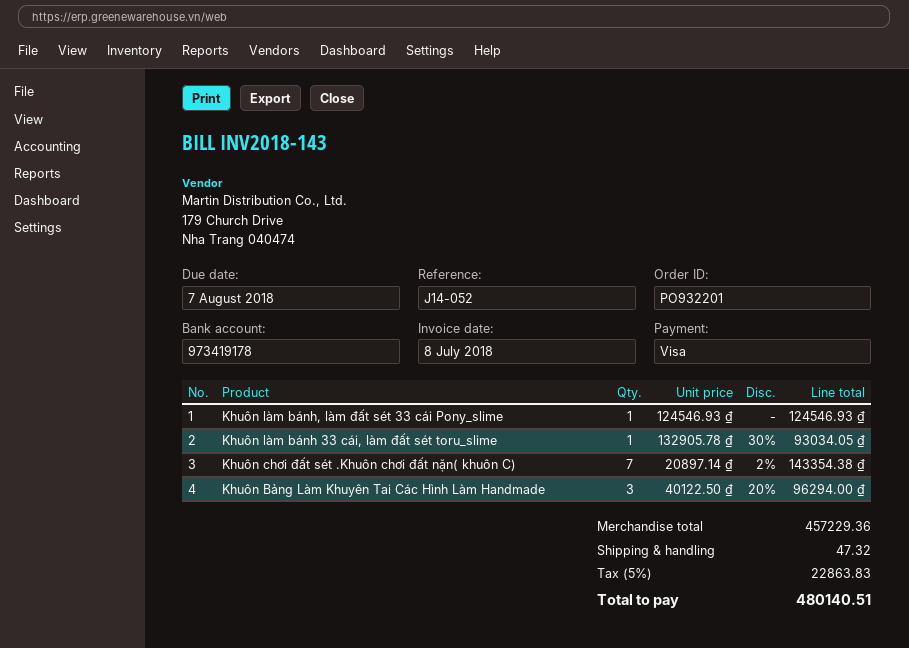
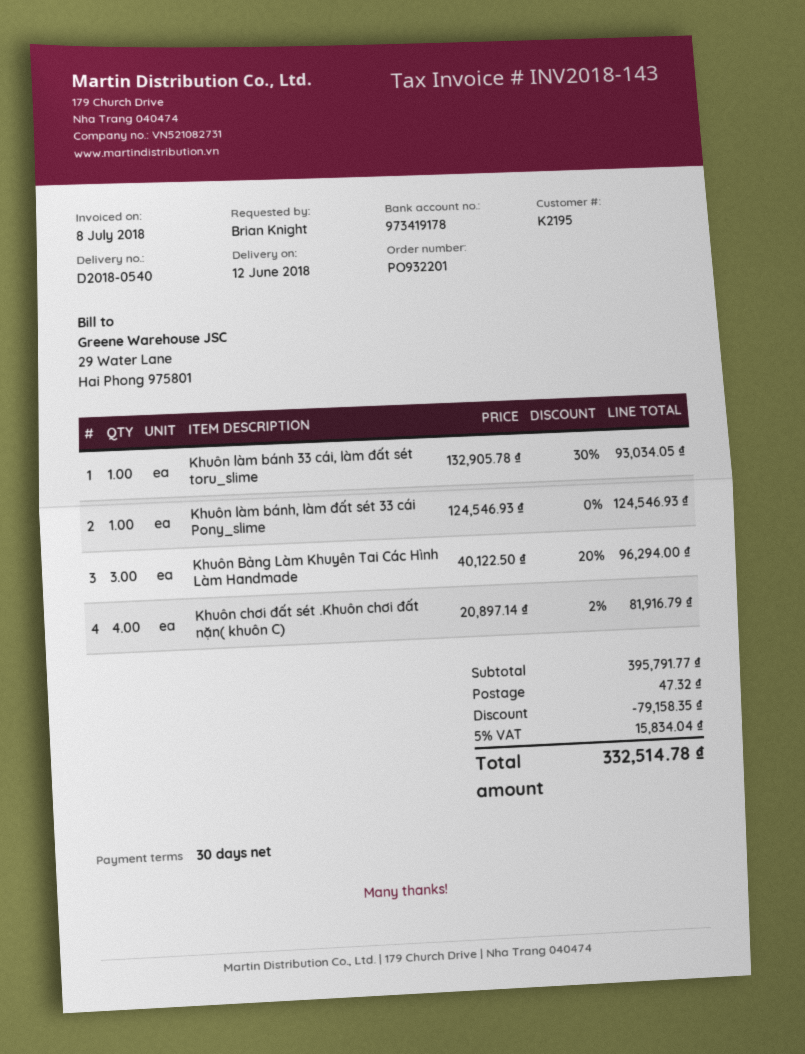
Khuôn chơi đất sét .Khuôn chơi đất nặn( khuôn C): 7 x 20897.14 - 2% = 143354.38 -> 4 x 20897.14 - 2% = 81916.79
subtotal: 457229.36 -> 395791.77
discount: none -> 79158.35
tax: 5% = 22863.83 -> 5% = 15834.04
total: 480140.51 -> 332514.78

